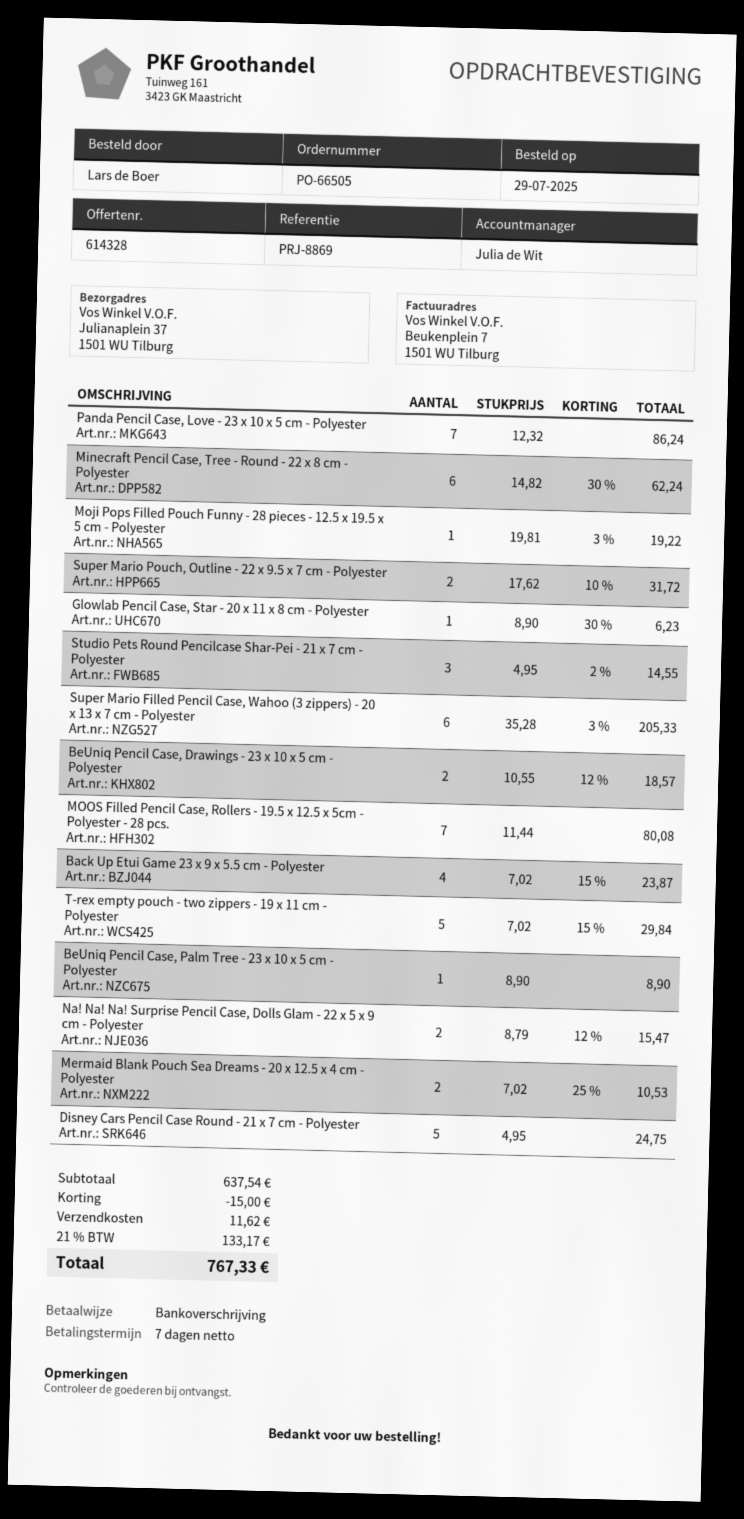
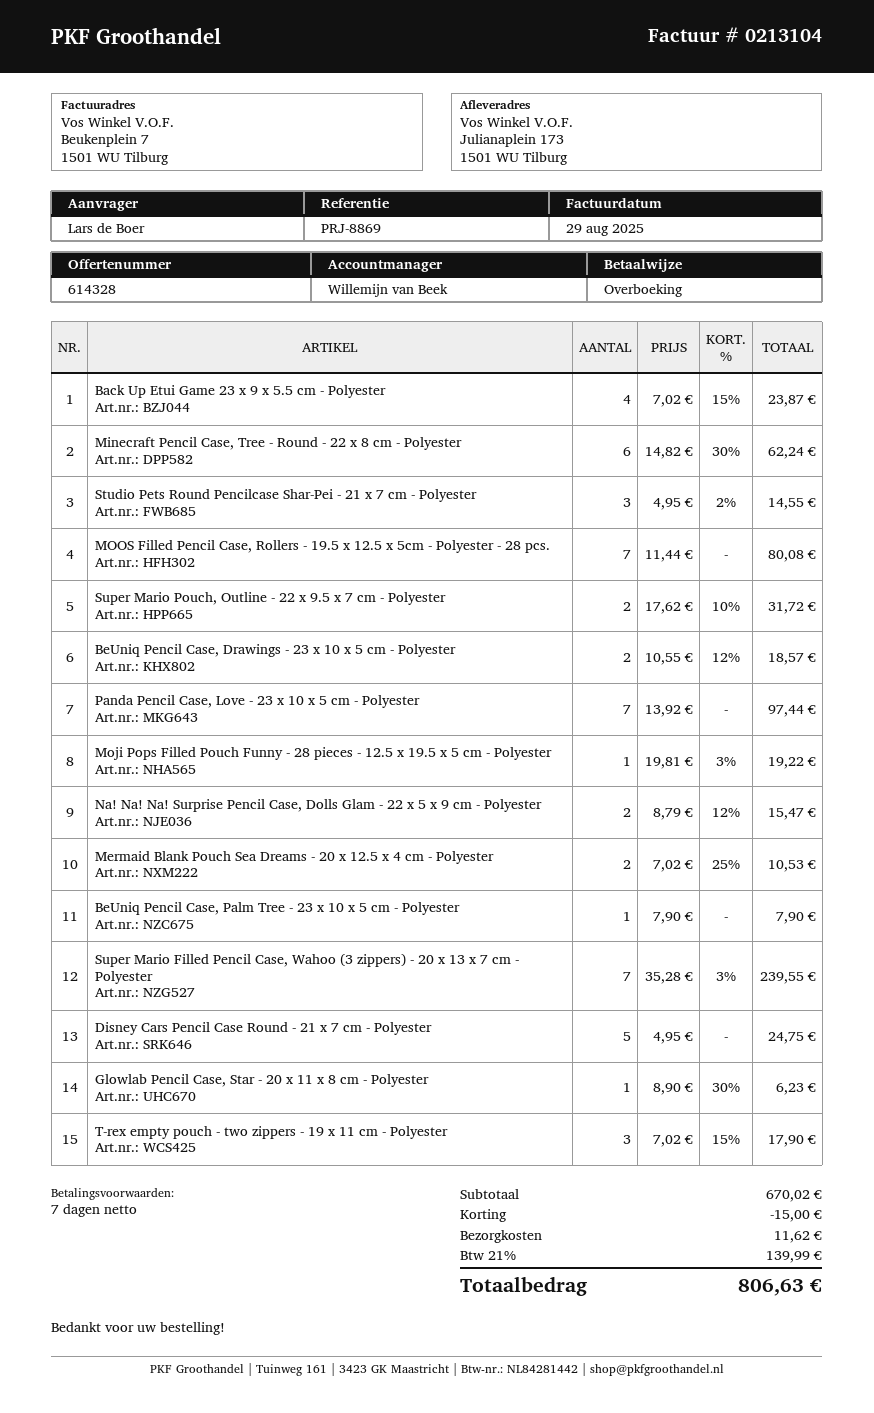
sales rep: Julia de Wit -> Willemijn van Beek
ship to: Julianaplein 37, 1501 WU Tilburg -> Julianaplein 173, 1501 WU Tilburg
Panda Pencil Case, Love - 23 x 10 x 5 cm - Polyester: 7 x 12.32 = 86.24 -> 7 x 13.92 = 97.44
Super Mario Filled Pencil Case, Wahoo (3 zippers) - 20 x 13 x 7 cm - Polyester: 6 x 35.28 - 3% = 205.33 -> 7 x 35.28 - 3% = 239.55
T-rex empty pouch - two zippers - 19 x 11 cm - Polyester: 5 x 7.02 - 15% = 29.84 -> 3 x 7.02 - 15% = 17.90
BeUniq Pencil Case, Palm Tree - 23 x 10 x 5 cm - Polyester: 1 x 8.90 = 8.90 -> 1 x 7.90 = 7.90
subtotal: 637.54 -> 670.02
tax: 21% = 133.17 -> 21% = 139.99
total: 767.33 -> 806.63

